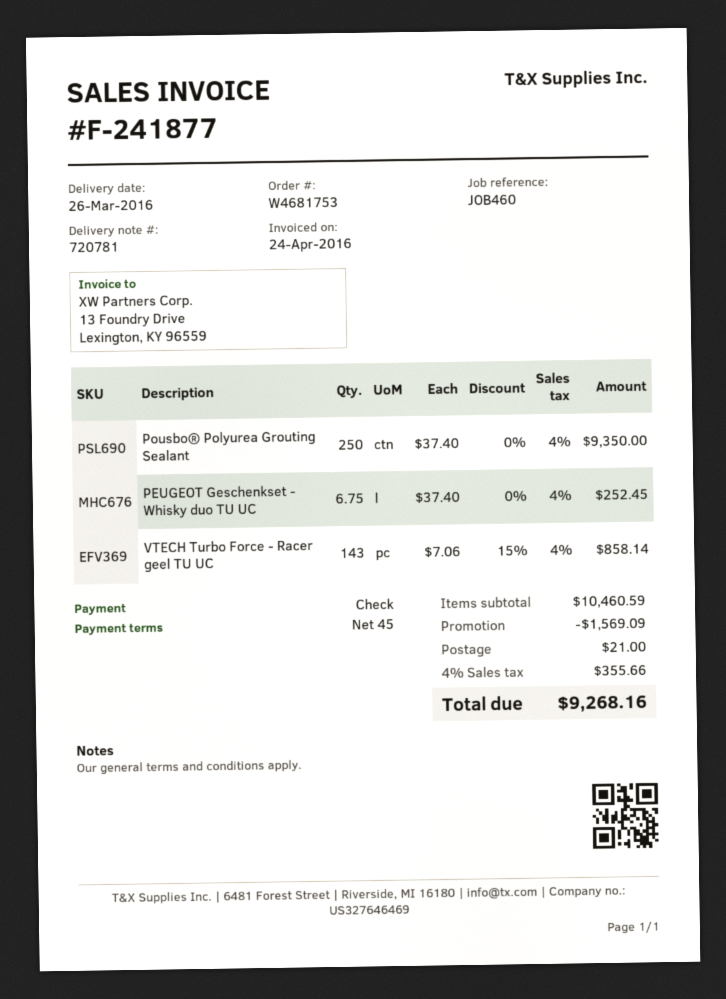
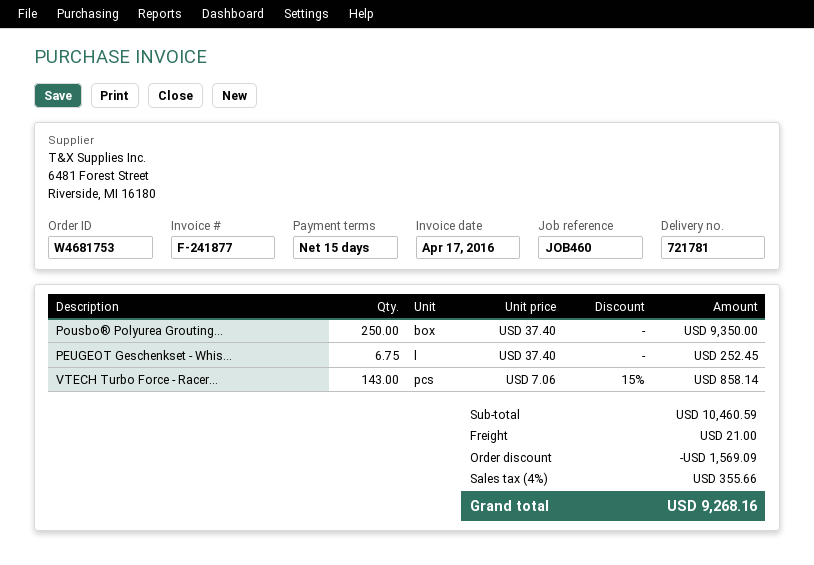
delivery note number: 720781 -> 721781
invoice date: 2016-04-24 -> 2016-04-17
payment terms: 45 days -> 15 days

